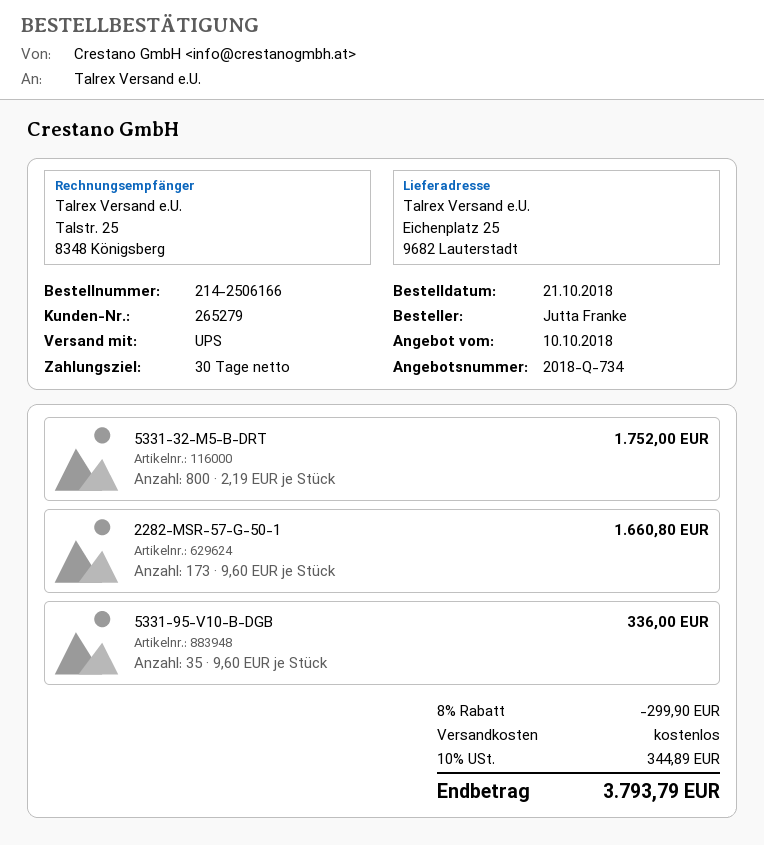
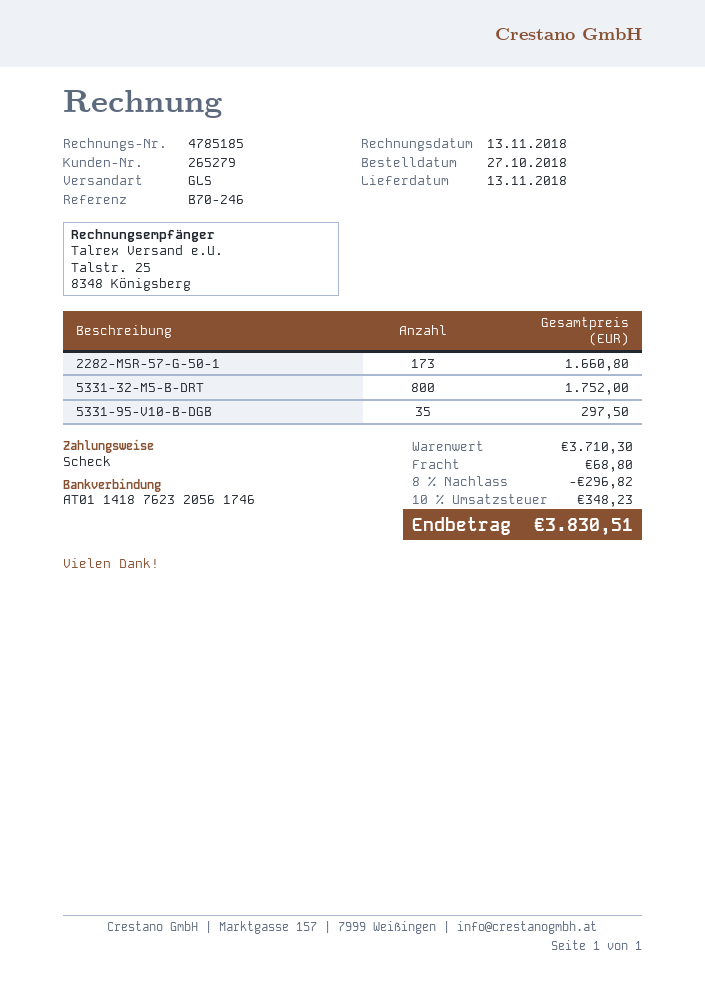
order date: 2018-10-21 -> 2018-10-27
shipping method: UPS -> GLS
5331-95-V10-B-DGB: 35 for 336.00 -> 35 for 297.50
discount: 8% = 299.90 -> 8% = 296.82
shipping: 0.00 -> 68.80
tax: 10% = 344.89 -> 10% = 348.23
total: 3793.79 -> 3830.51

